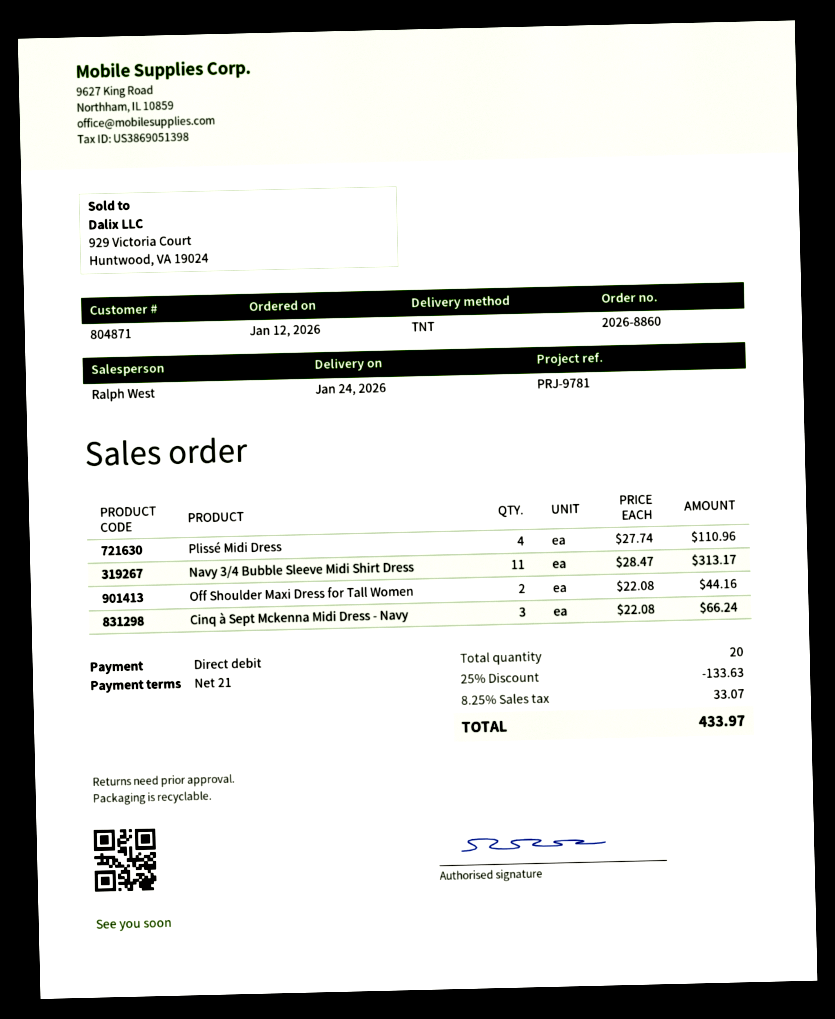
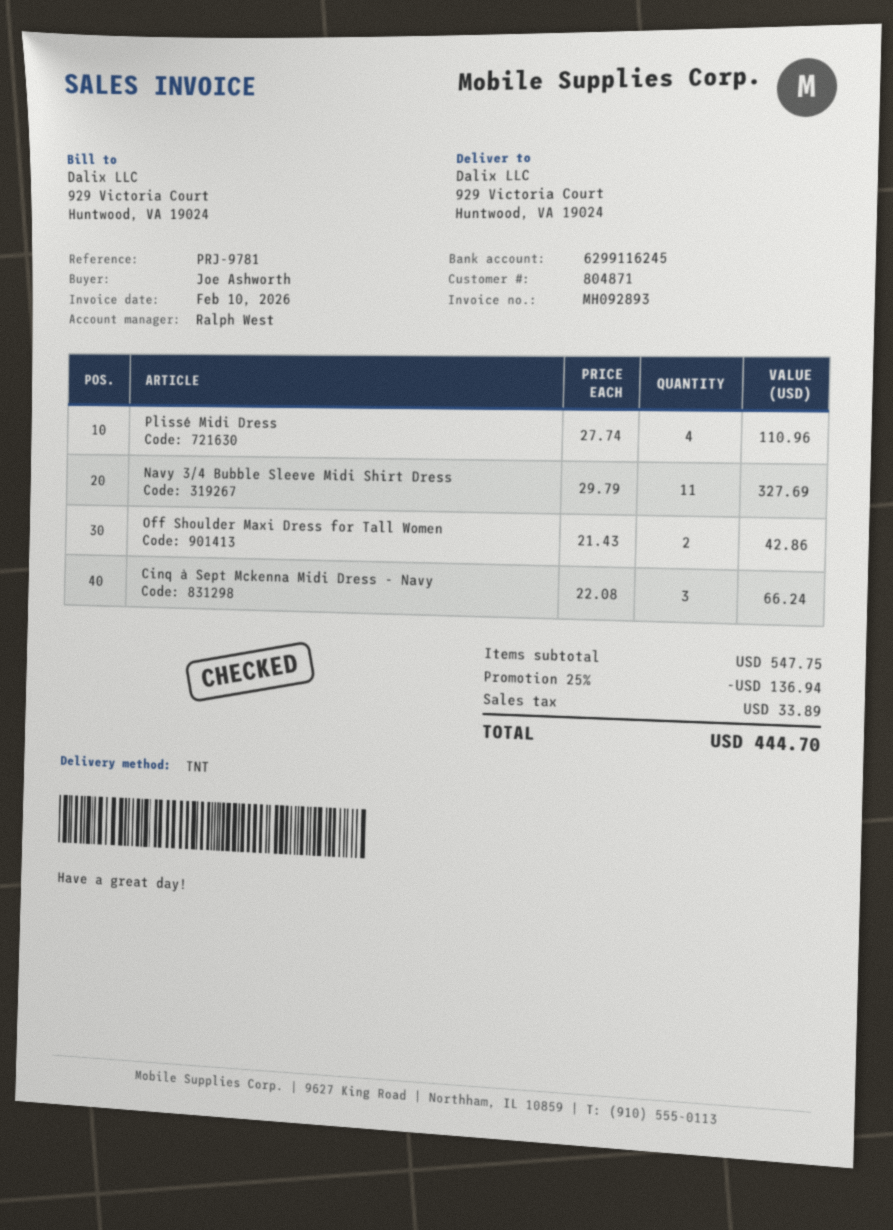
Navy 3/4 Bubble Sleeve Midi Shirt Dress: 11 x 28.47 = 313.17 -> 11 x 29.79 = 327.69
Off Shoulder Maxi Dress for Tall Women: 2 x 22.08 = 44.16 -> 2 x 21.43 = 42.86
discount: 25% = 133.63 -> 25% = 136.94
tax: 33.07 -> 33.89
total: 433.97 -> 444.70

